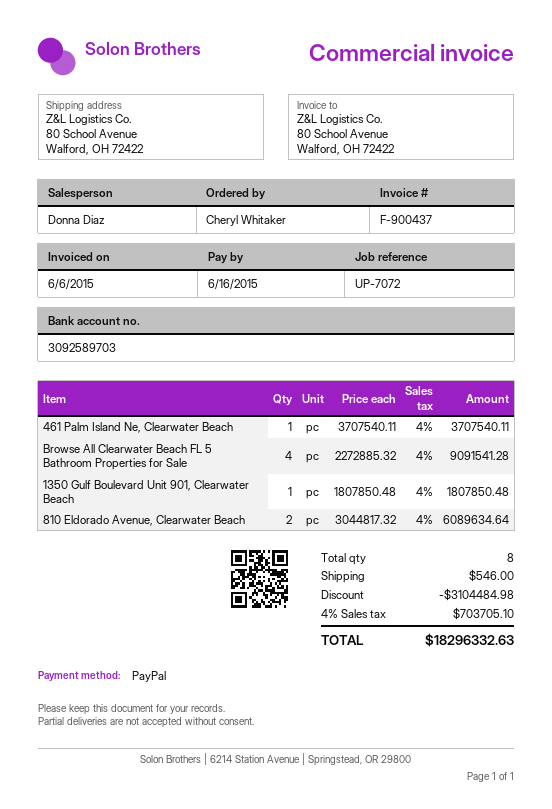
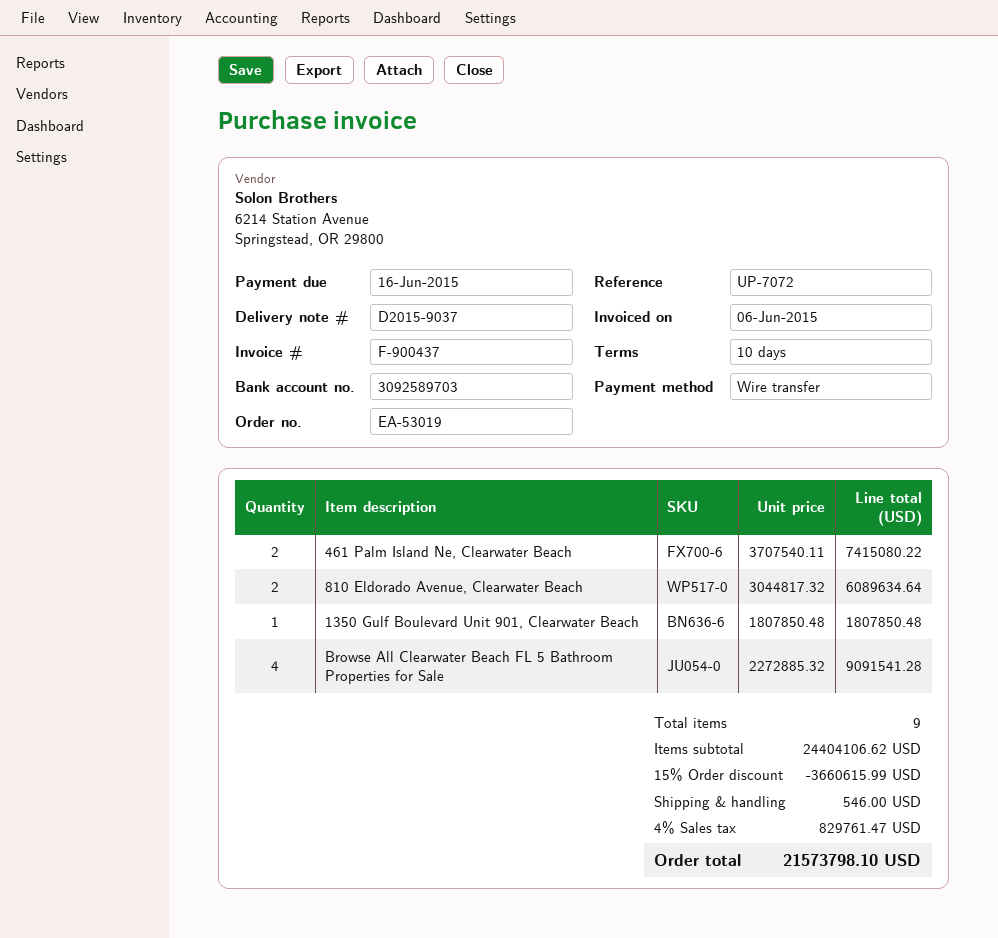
payment method: PayPal -> bank transfer
461 Palm Island Ne, Clearwater Beach: 1 x 3707540.11 = 3707540.11 -> 2 x 3707540.11 = 7415080.22
total quantity: 8 -> 9
discount: 3104484.98 -> 3660615.99
tax: 4% = 703705.10 -> 4% = 829761.47
total: 18296332.63 -> 21573798.10

